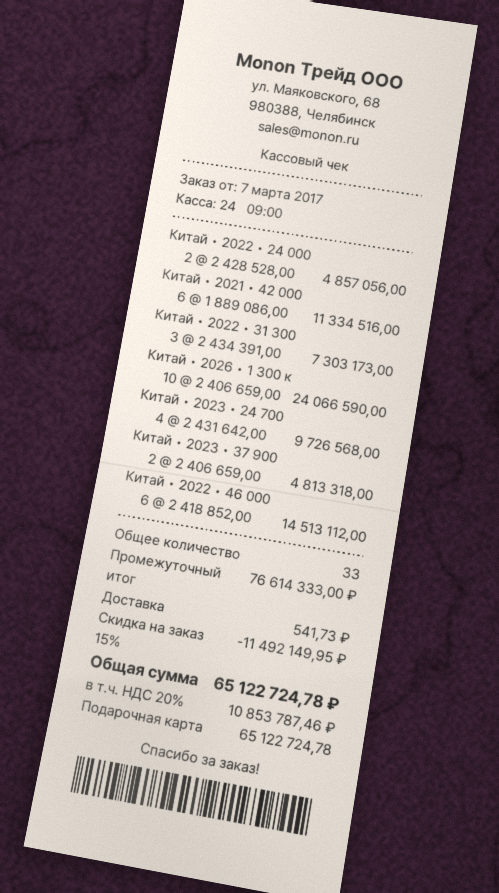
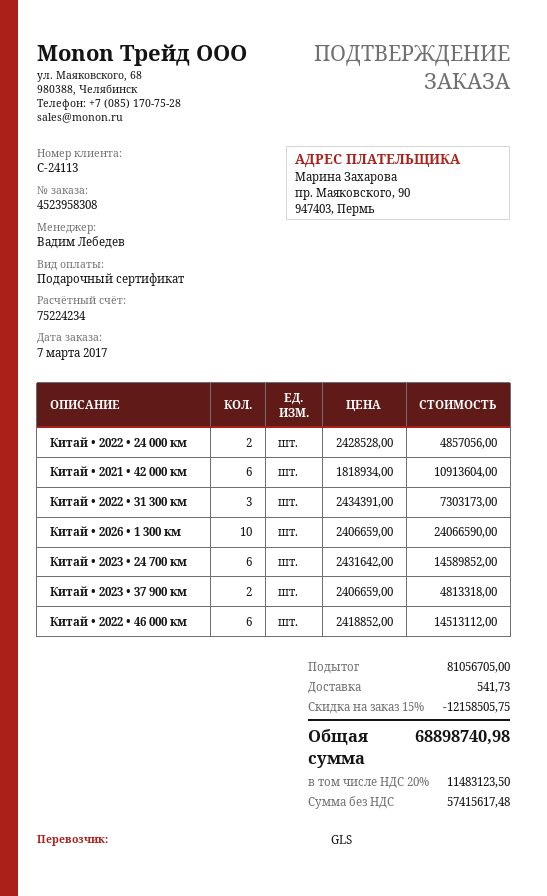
Китай • 2021 • 42 000: 6 x 1889086.00 = 11334516.00 -> 6 x 1818934.00 = 10913604.00
Китай • 2023 • 24 700: 4 x 2431642.00 = 9726568.00 -> 6 x 2431642.00 = 14589852.00
subtotal: 76614333.00 -> 81056705.00
discount: 15% = 11492149.95 -> 15% = 12158505.75
tax: 20% = 10853787.46 -> 20% = 11483123.50
total: 65122724.78 -> 68898740.98

